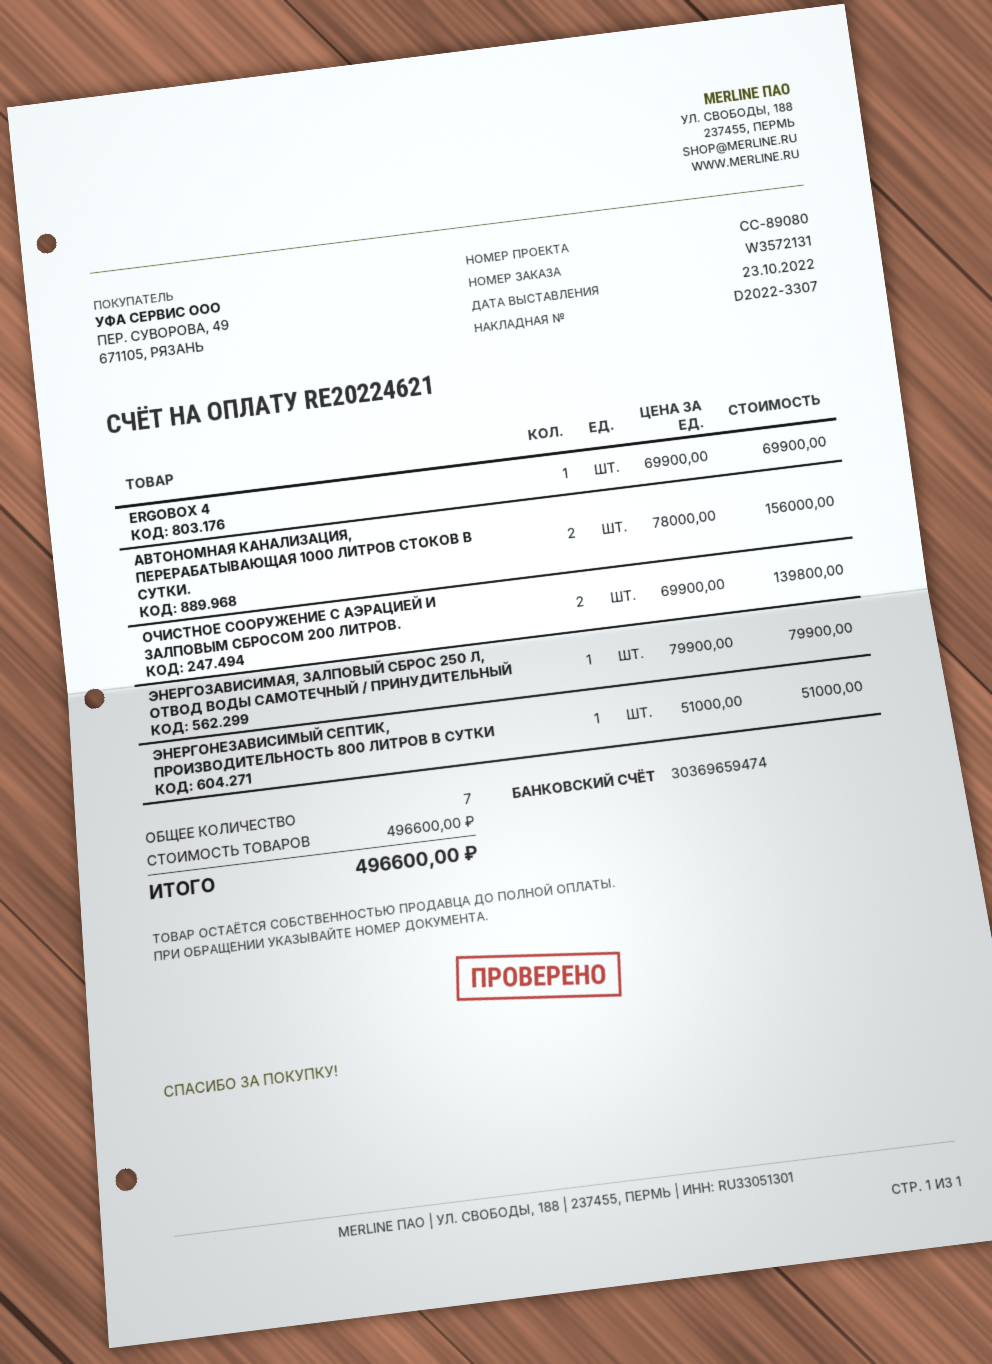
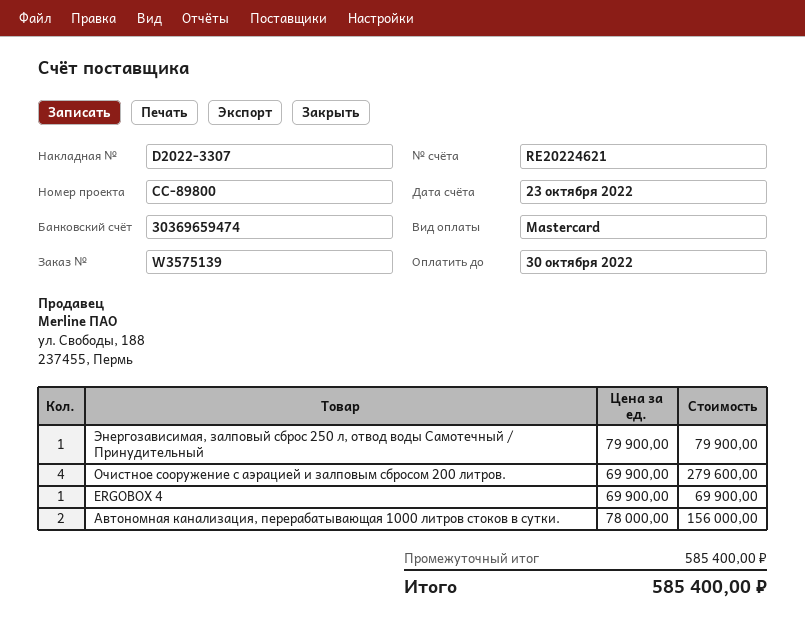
order number: W3572131 -> W3575139
reference: CC-89080 -> CC-89800
ОЧИСТНОЕ СООРУЖЕНИЕ С АЭРАЦИЕЙ И ЗАЛПОВЫМ СБРОСОМ 200 ЛИТРОВ.: 2 x 69900.00 = 139800.00 -> 4 x 69900.00 = 279600.00
ЭНЕРГОНЕЗАВИСИМЫЙ СЕПТИК, ПРОИЗВОДИТЕЛЬНОСТЬ 800 ЛИТРОВ В СУТКИ: 1 x 51000.00 = 51000.00 -> none
subtotal: 496600.00 -> 585400.00
total: 496600.00 -> 585400.00

